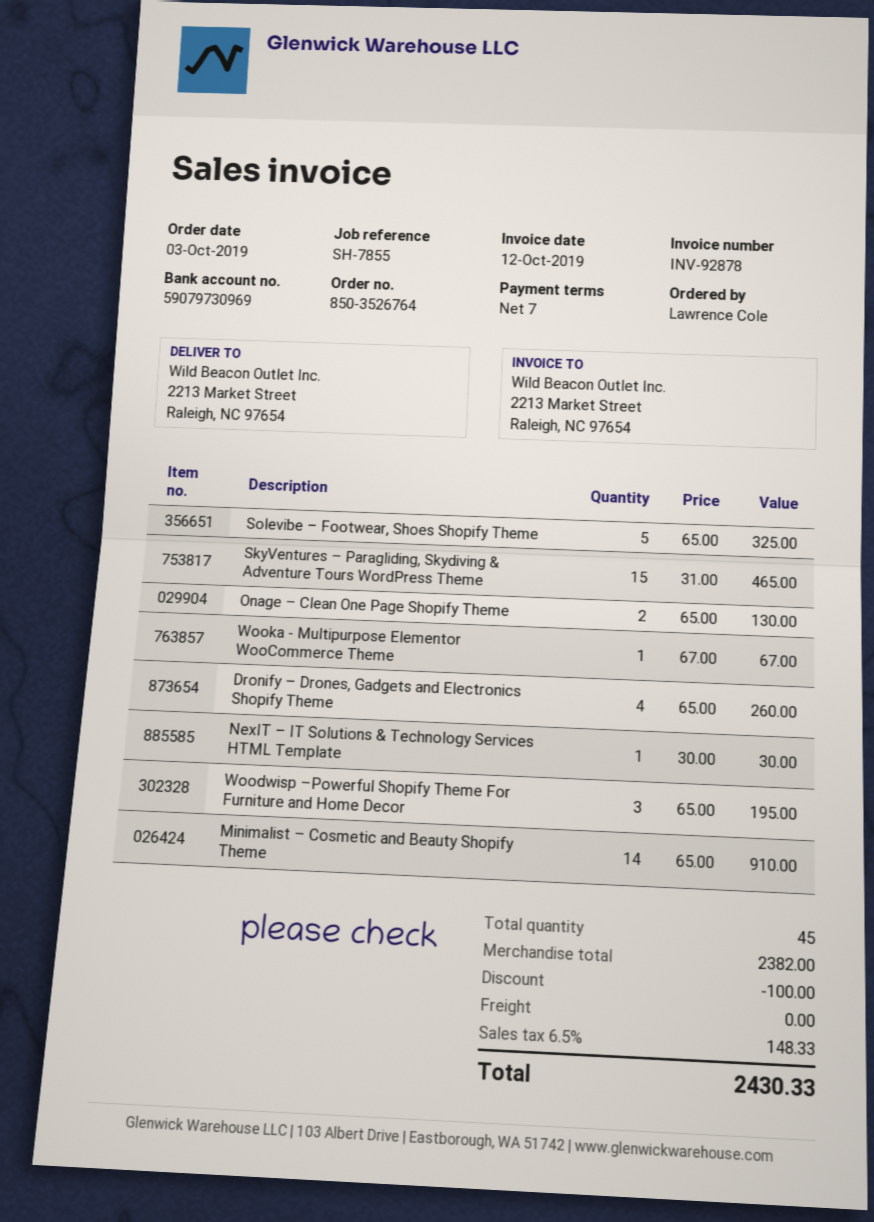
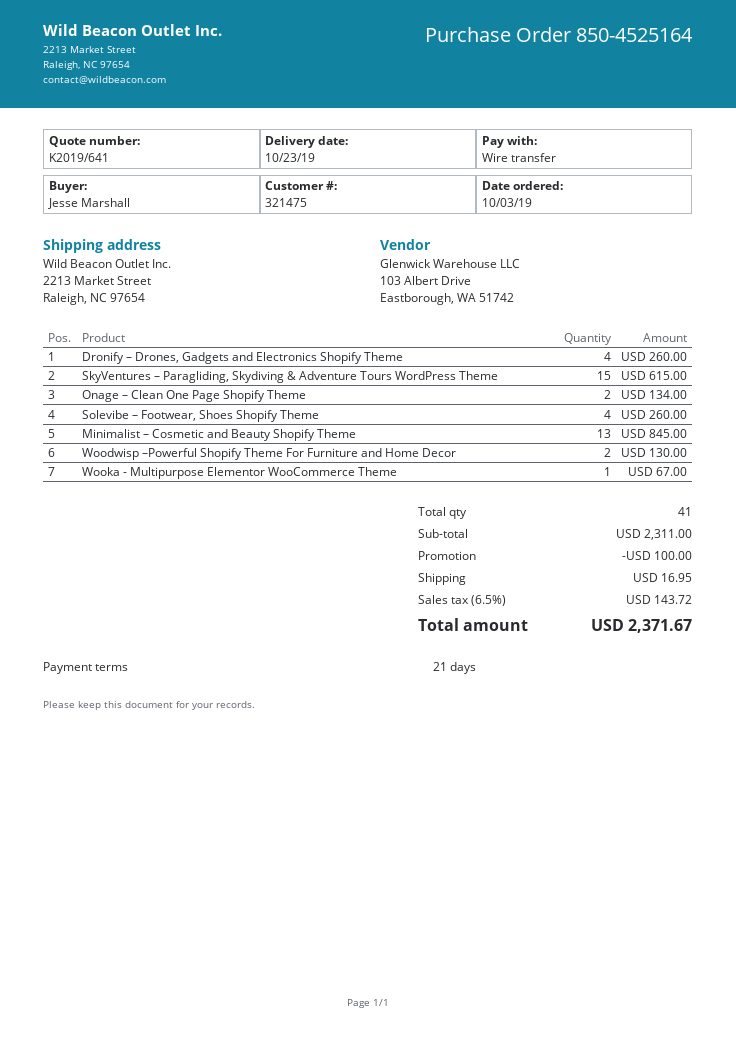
order number: 850-3526764 -> 850-4525164
payment terms: 7 days -> 21 days
ordered by: Lawrence Cole -> Jesse Marshall
Solevibe – Footwear, Shoes Shopify Theme: 5 for 325.00 -> 4 for 260.00
SkyVentures – Paragliding, Skydiving & Adventure Tours WordPress Theme: 15 for 465.00 -> 15 for 615.00
Onage – Clean One Page Shopify Theme: 2 for 130.00 -> 2 for 134.00
NexIT – IT Solutions & Technology Services HTML Template: 1 for 30.00 -> none
Woodwisp –Powerful Shopify Theme For Furniture and Home Decor: 3 for 195.00 -> 2 for 130.00
Minimalist – Cosmetic and Beauty Shopify Theme: 14 for 910.00 -> 13 for 845.00
total quantity: 45 -> 41
subtotal: 2382.00 -> 2311.00
shipping: 0.00 -> 16.95
tax: 6.5% = 148.33 -> 6.5% = 143.72
total: 2430.33 -> 2371.67

